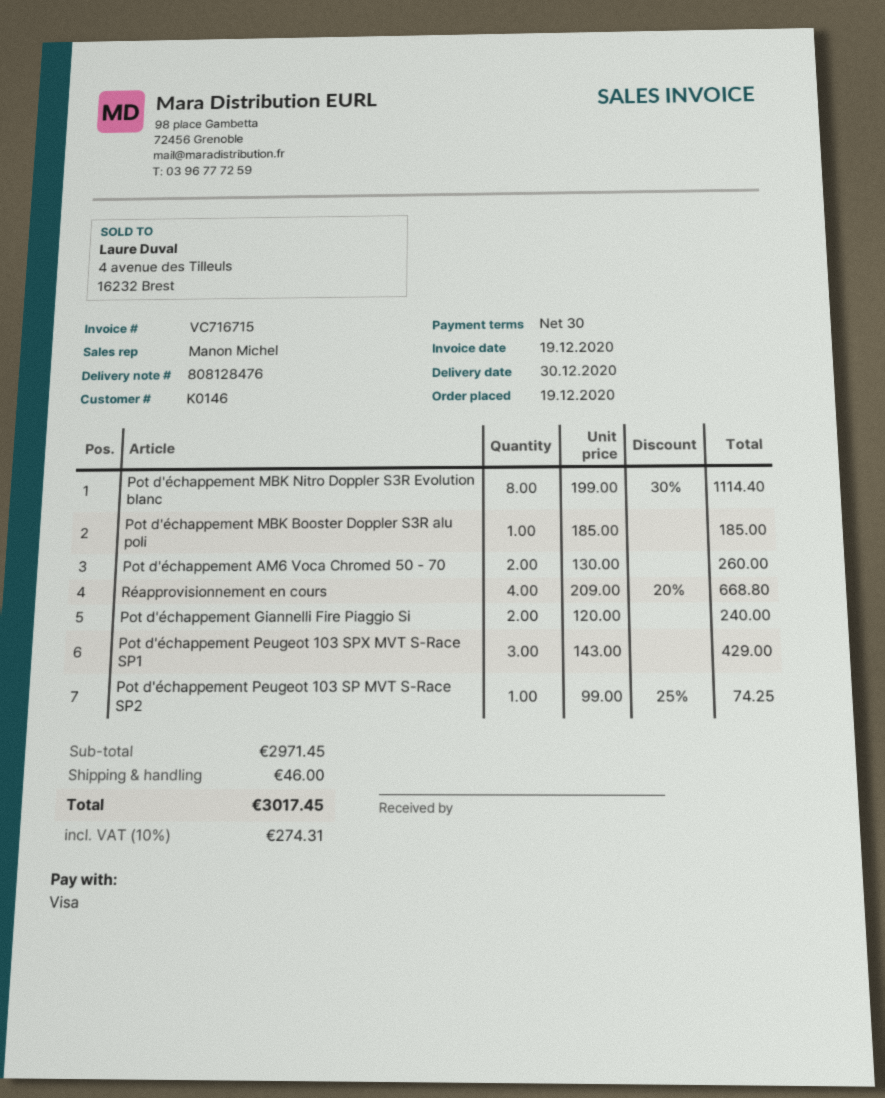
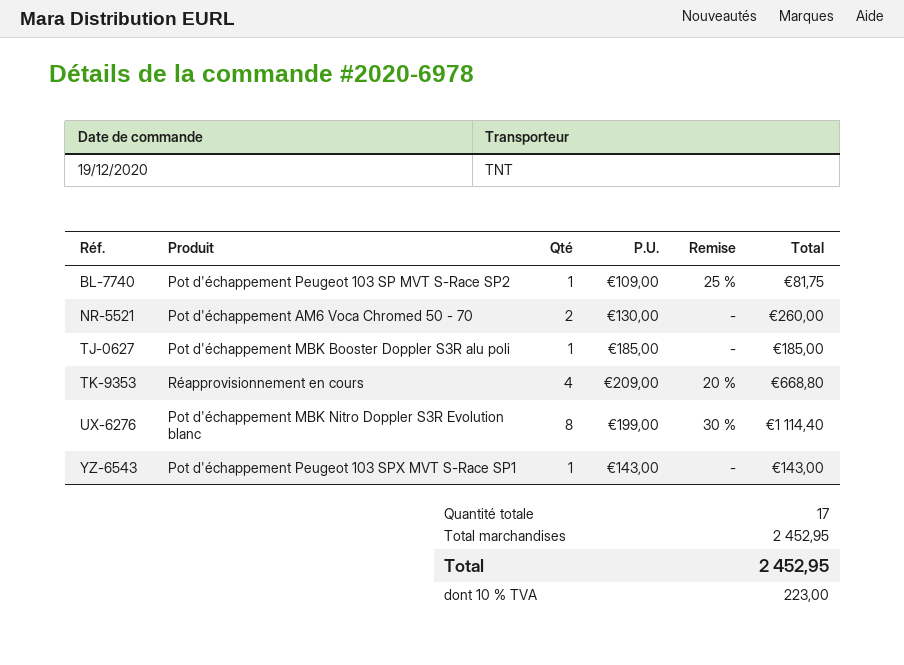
Pot d'échappement Giannelli Fire Piaggio Si: 2 x 120.00 = 240.00 -> none
Pot d'échappement Peugeot 103 SPX MVT S-Race SP1: 3 x 143.00 = 429.00 -> 1 x 143.00 = 143.00
Pot d'échappement Peugeot 103 SP MVT S-Race SP2: 1 x 99.00 - 25% = 74.25 -> 1 x 109.00 - 25% = 81.75
subtotal: 2971.45 -> 2452.95
shipping: 46.00 -> none
tax: 10% = 274.31 -> 10% = 223.00
total: 3017.45 -> 2452.95

